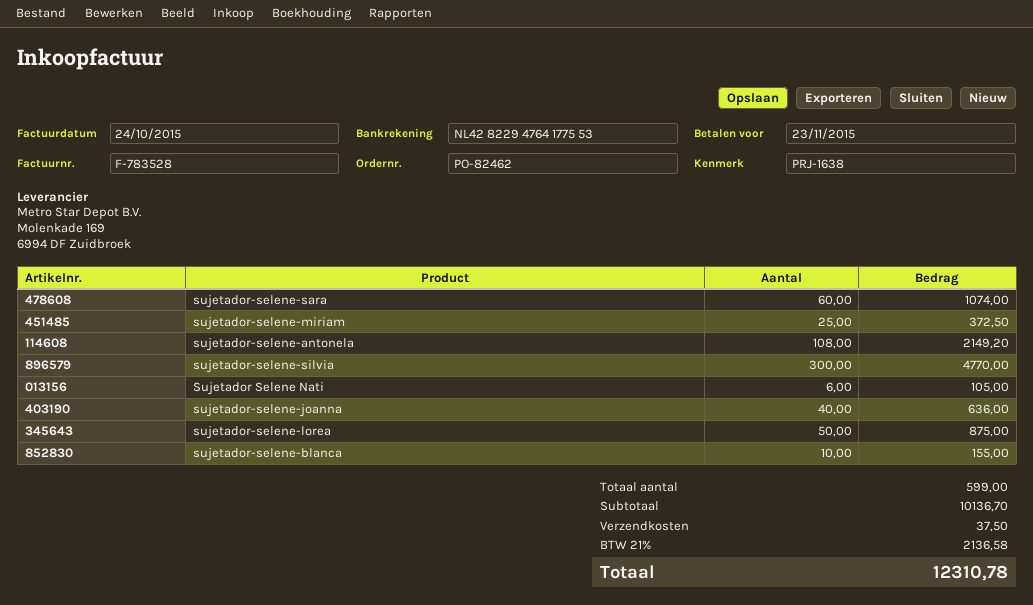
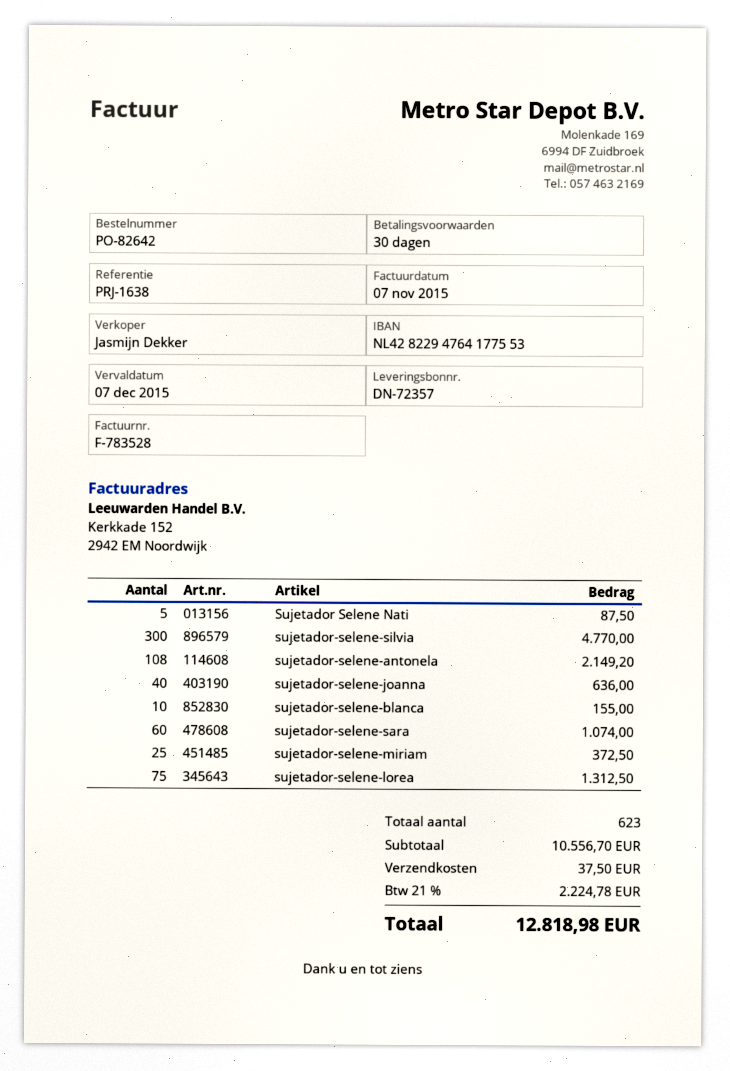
order number: PO-82462 -> PO-82642
invoice date: 2015-10-24 -> 2015-11-07
due date: 2015-11-23 -> 2015-12-07
Sujetador Selene Nati: 6 for 105.00 -> 5 for 87.50
sujetador-selene-lorea: 50 for 875.00 -> 75 for 1312.50
total quantity: 599 -> 623
subtotal: 10136.70 -> 10556.70
tax: 21% = 2136.58 -> 21% = 2224.78
total: 12310.78 -> 12818.98

